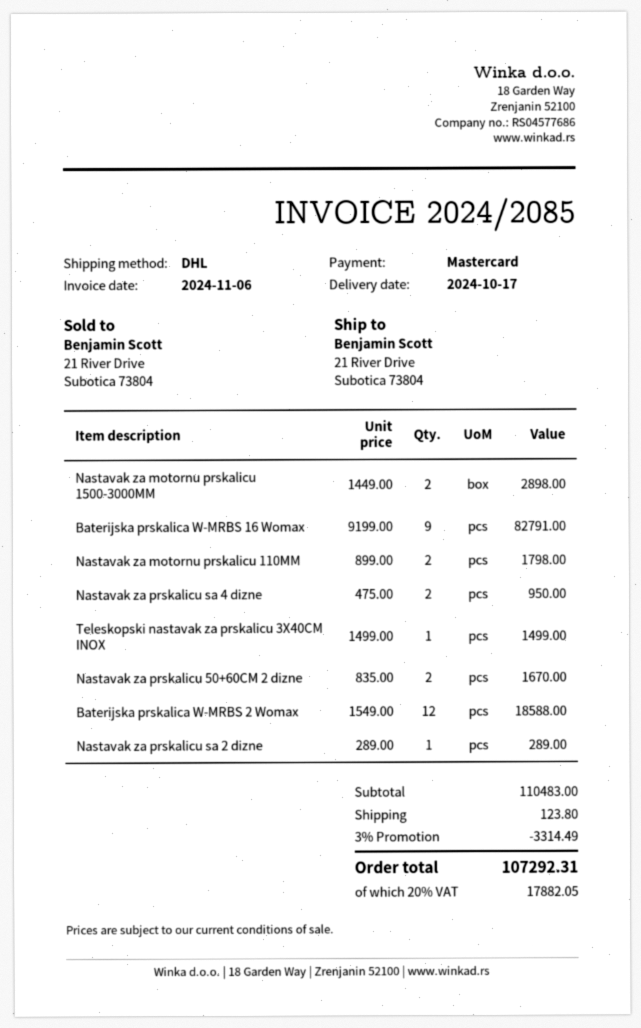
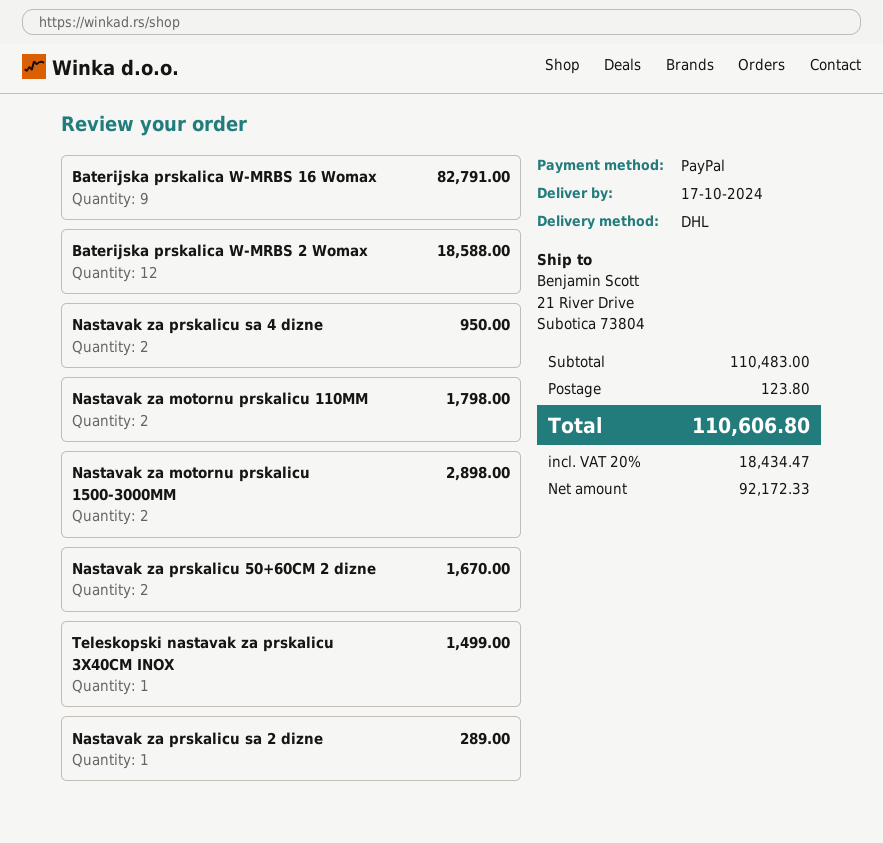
payment method: Mastercard -> PayPal
discount: 3% = 3314.49 -> none
tax: 20% = 17882.05 -> 20% = 18434.47
total: 107292.31 -> 110606.80

